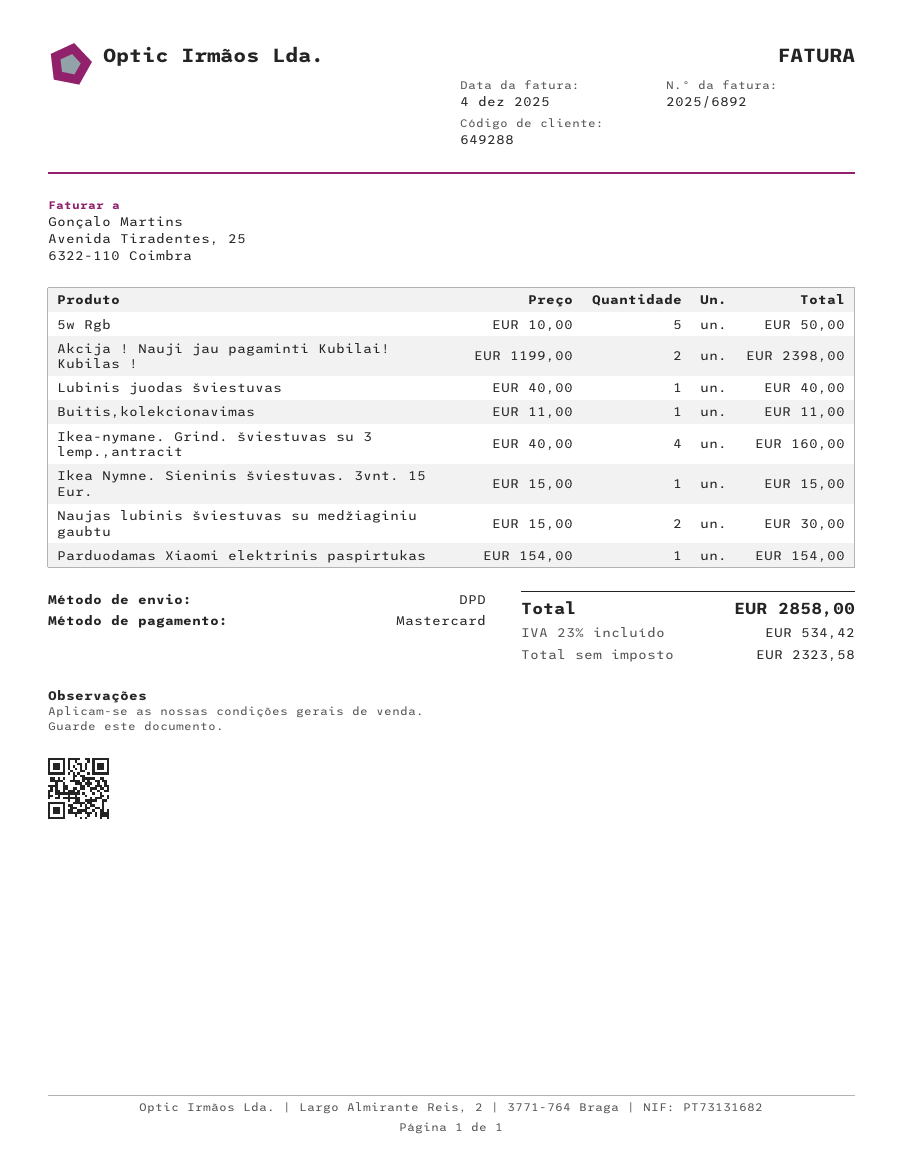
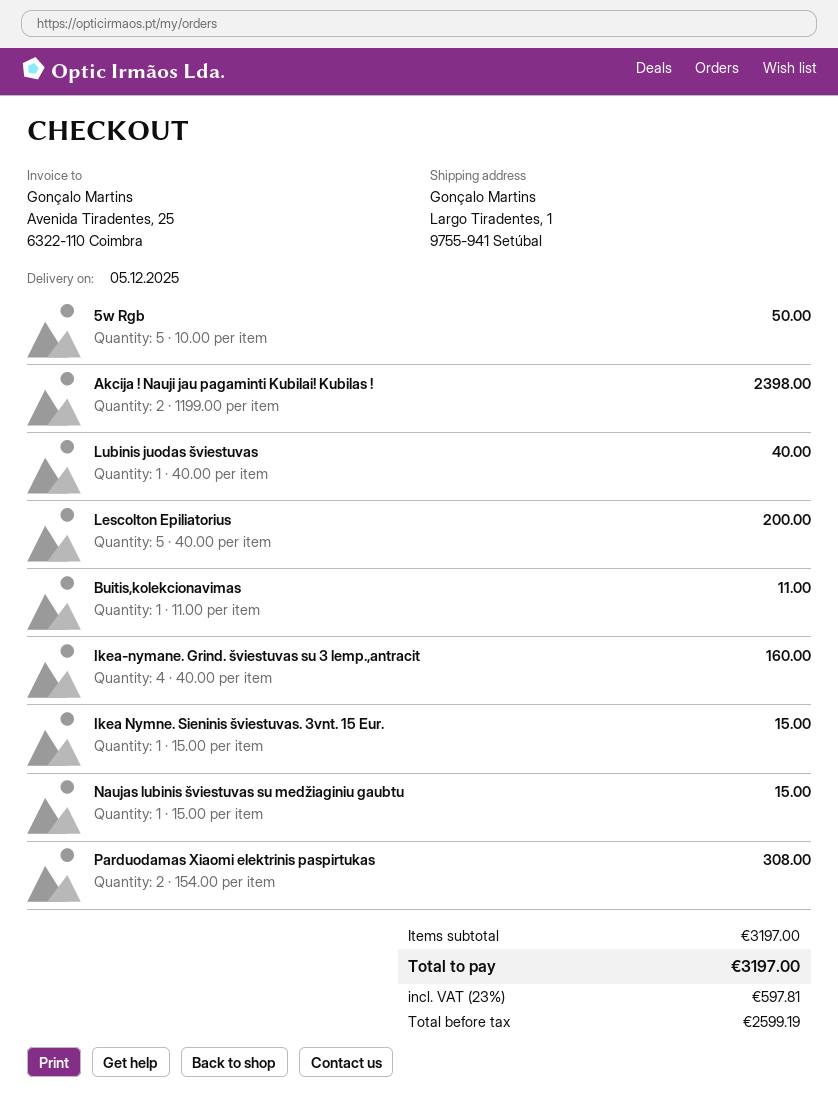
Naujas lubinis šviestuvas su medžiaginiu gaubtu: 2 x 15.00 = 30.00 -> 1 x 15.00 = 15.00
Parduodamas Xiaomi elektrinis paspirtukas: 1 x 154.00 = 154.00 -> 2 x 154.00 = 308.00
Lescolton Epiliatorius: none -> 5 x 40.00 = 200.00
net: 2323.58 -> 2599.19
tax: 23% = 534.42 -> 23% = 597.81
total: 2858.00 -> 3197.00

